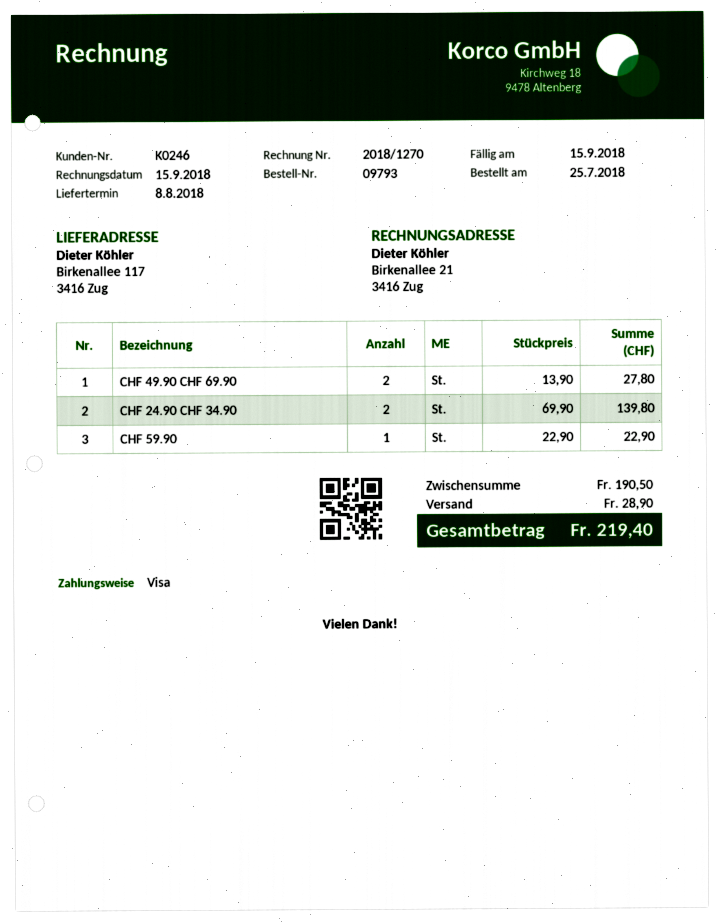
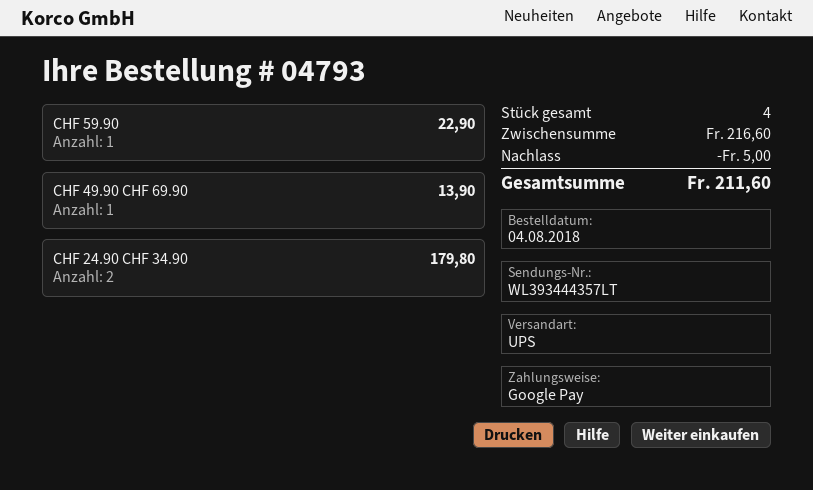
order number: 09793 -> 04793
order date: 2018-07-25 -> 2018-08-04
payment method: Visa -> Google Pay
CHF 49.90 CHF 69.90: 2 for 27.80 -> 1 for 13.90
CHF 24.90 CHF 34.90: 2 for 139.80 -> 2 for 179.80
subtotal: 190.50 -> 216.60
discount: none -> 5.00
shipping: 28.90 -> none
total: 219.40 -> 211.60

